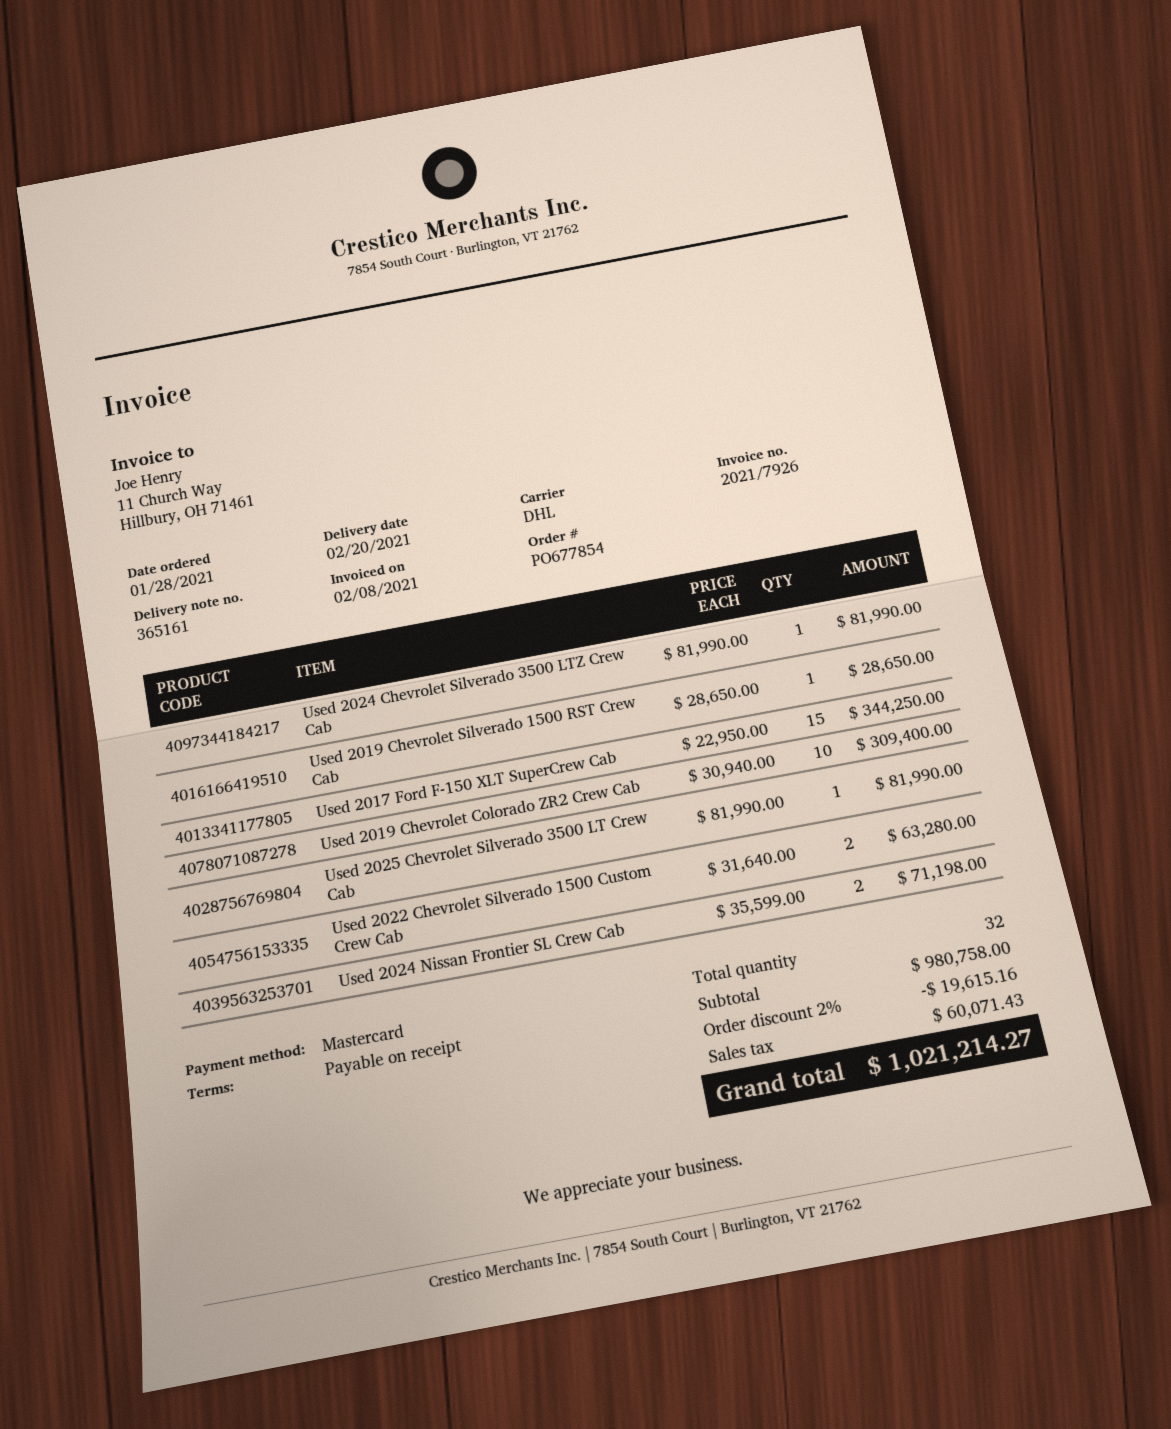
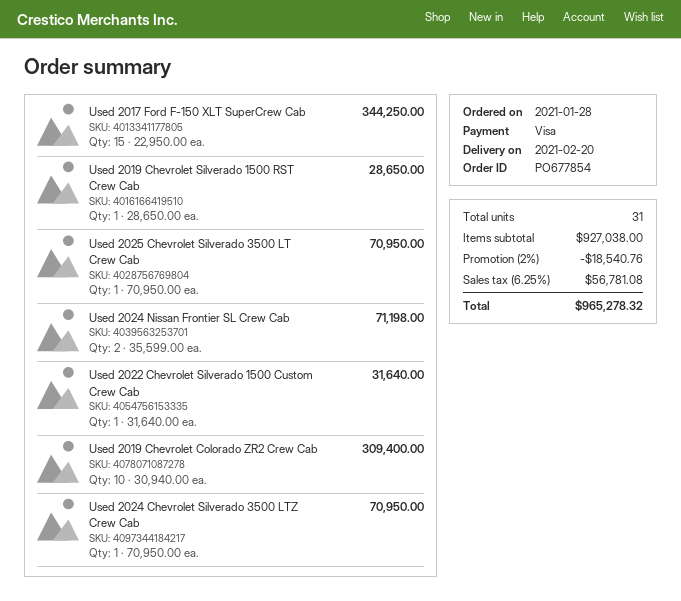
payment method: Mastercard -> Visa
Used 2024 Chevrolet Silverado 3500 LTZ Crew Cab: 1 x 81990.00 = 81990.00 -> 1 x 70950.00 = 70950.00
Used 2025 Chevrolet Silverado 3500 LT Crew Cab: 1 x 81990.00 = 81990.00 -> 1 x 70950.00 = 70950.00
Used 2022 Chevrolet Silverado 1500 Custom Crew Cab: 2 x 31640.00 = 63280.00 -> 1 x 31640.00 = 31640.00
total quantity: 32 -> 31
subtotal: 980758.00 -> 927038.00
discount: 2% = 19615.16 -> 2% = 18540.76
tax: 60071.43 -> 56781.08
total: 1021214.27 -> 965278.32

